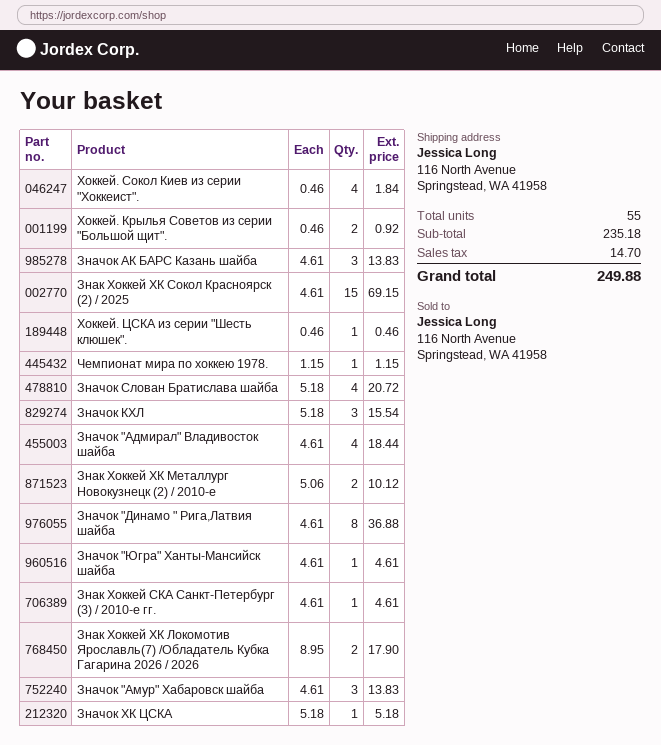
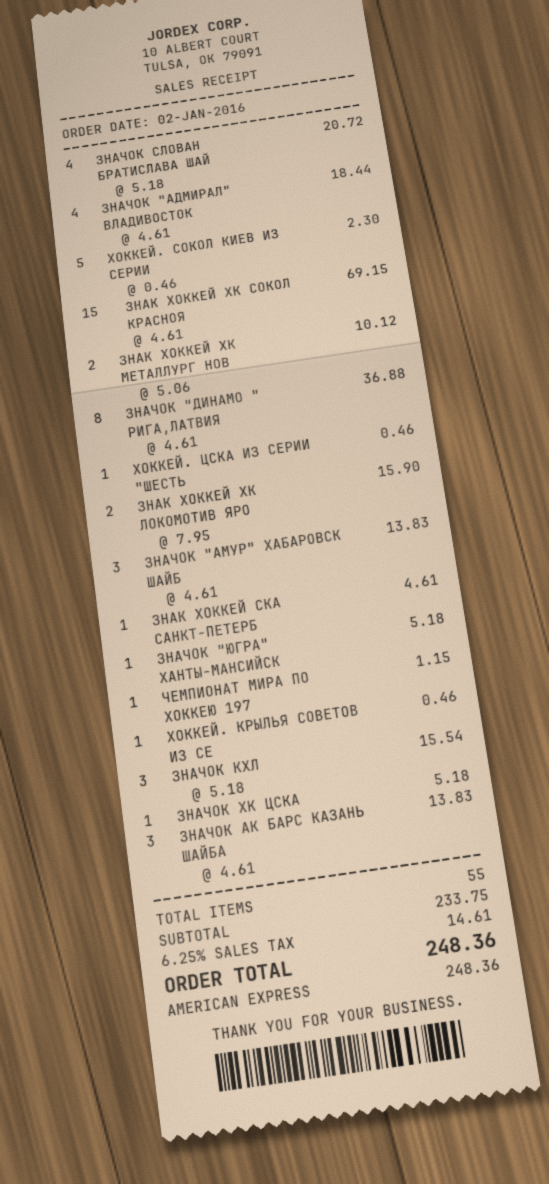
Хоккей. Сокол Киев из серии "Хоккеист".: 4 x 0.46 = 1.84 -> 5 x 0.46 = 2.30
Хоккей. Крылья Советов из серии "Большой щит".: 2 x 0.46 = 0.92 -> 1 x 0.46 = 0.46
Значок "Югра" Ханты-Мансийск шайба: 1 x 4.61 = 4.61 -> 1 x 5.18 = 5.18
Знак Хоккей ХК Локомотив Ярославль(7) /Обладатель Кубка Гагарина 2026 / 2026: 2 x 8.95 = 17.90 -> 2 x 7.95 = 15.90
subtotal: 235.18 -> 233.75
tax: 14.70 -> 14.61
total: 249.88 -> 248.36

